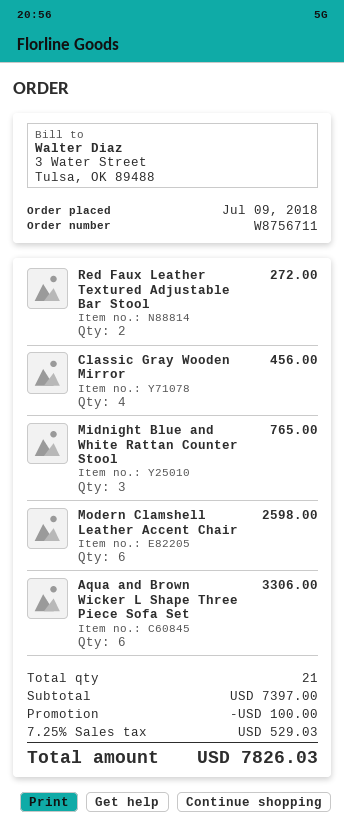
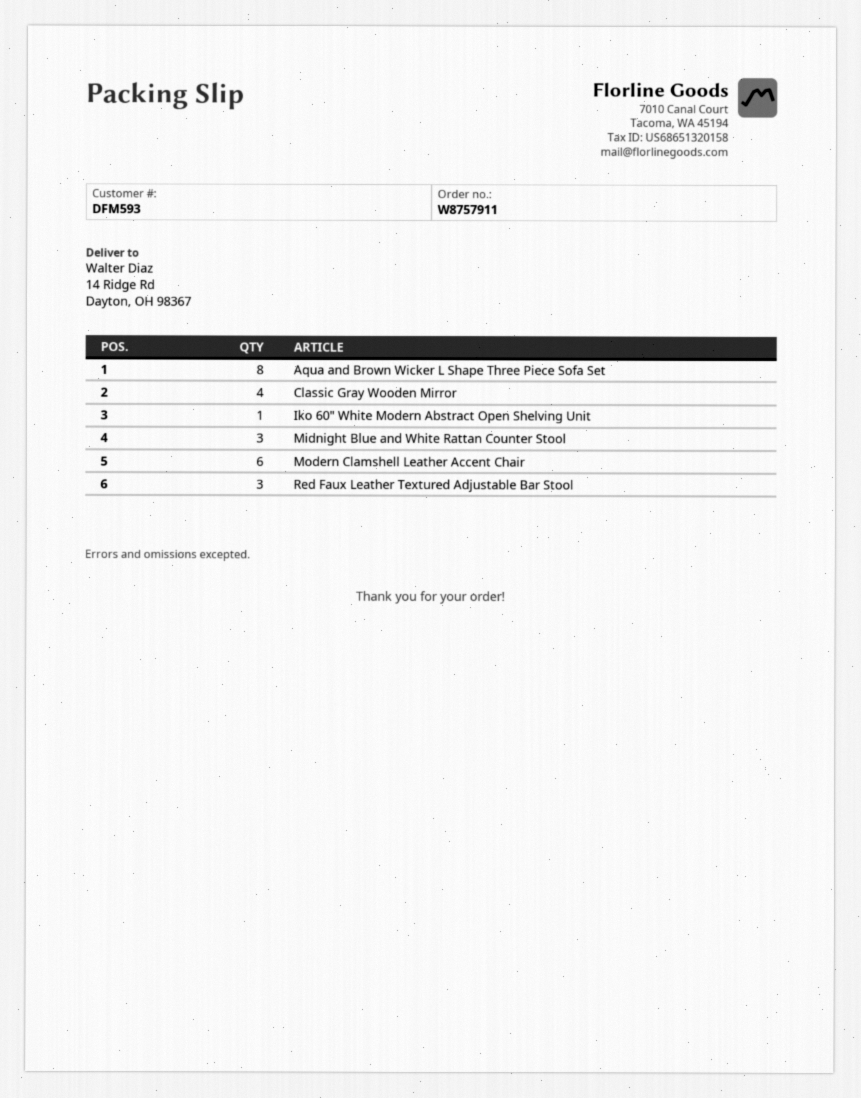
order number: W8756711 -> W8757911
Red Faux Leather Textured Adjustable Bar Stool: 2 -> 3
Aqua and Brown Wicker L Shape Three Piece Sofa Set: 6 -> 8
Iko 60" White Modern Abstract Open Shelving Unit: none -> 1

